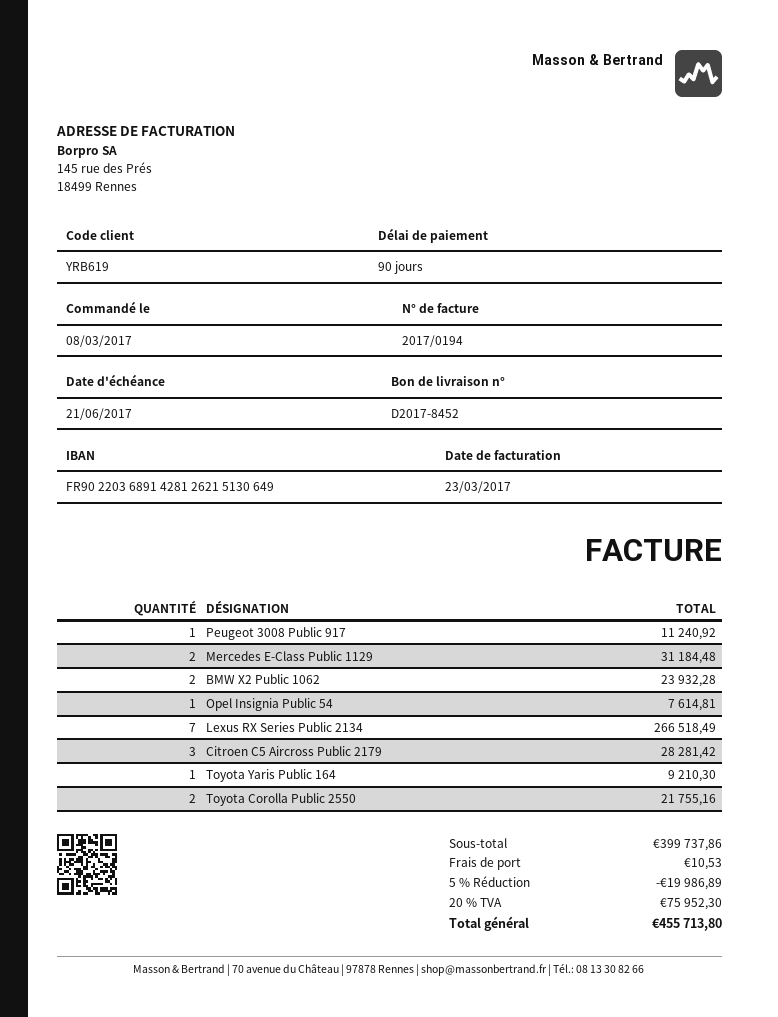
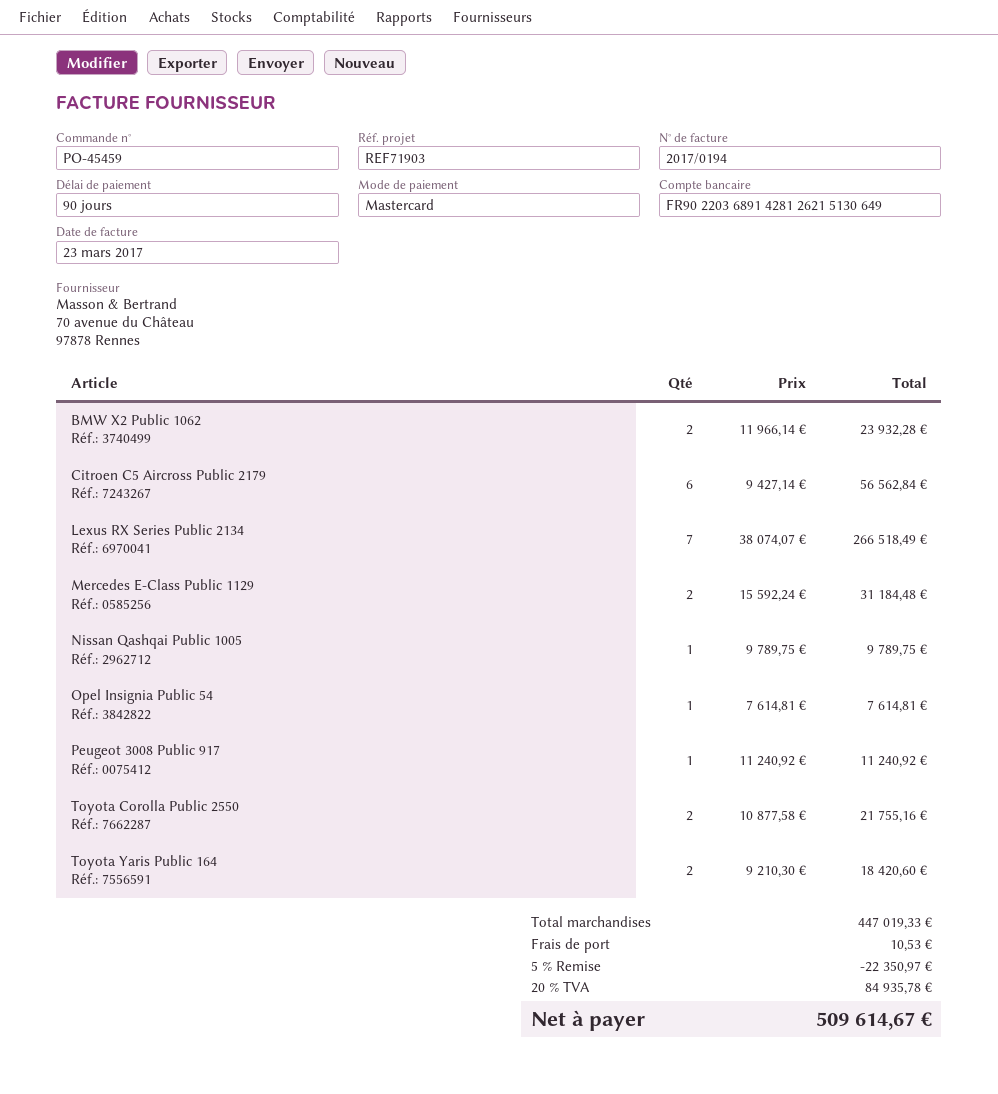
Citroen C5 Aircross Public 2179: 3 for 28281.42 -> 6 for 56562.84
Toyota Yaris Public 164: 1 for 9210.30 -> 2 for 18420.60
Nissan Qashqai Public 1005: none -> 1 for 9789.75
subtotal: 399737.86 -> 447019.33
discount: 5% = 19986.89 -> 5% = 22350.97
tax: 20% = 75952.30 -> 20% = 84935.78
total: 455713.80 -> 509614.67

